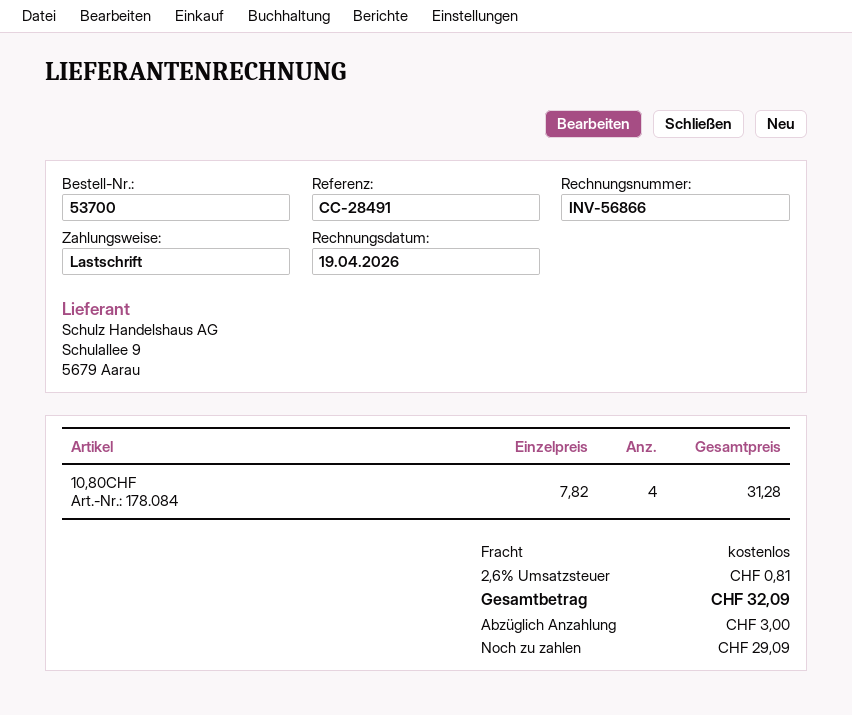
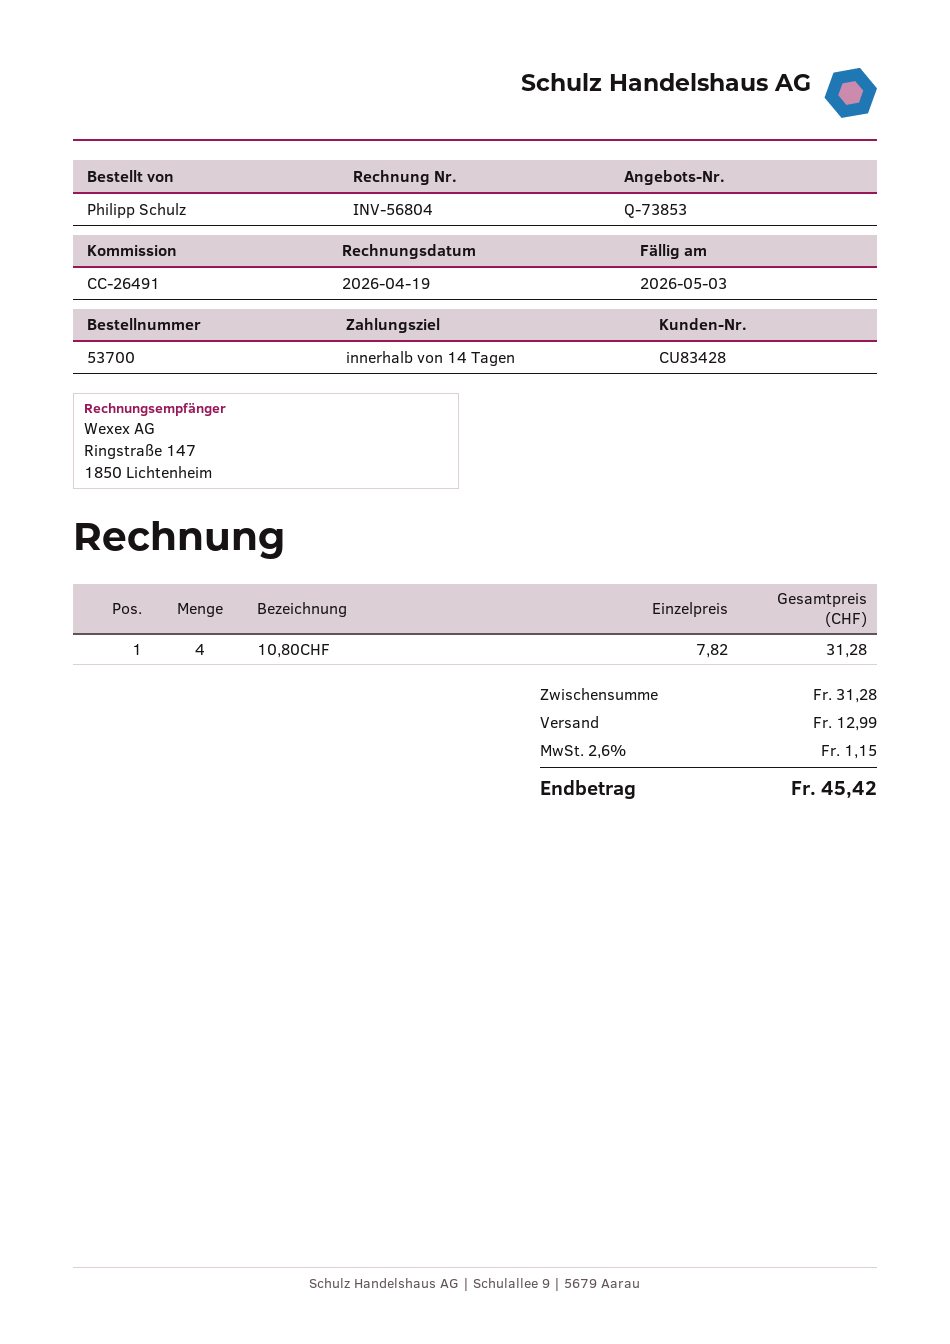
invoice number: INV-56866 -> INV-56804
reference: CC-28491 -> CC-26491
shipping: 0.00 -> 12.99
tax: 2.6% = 0.81 -> 2.6% = 1.15
total: 32.09 -> 45.42

